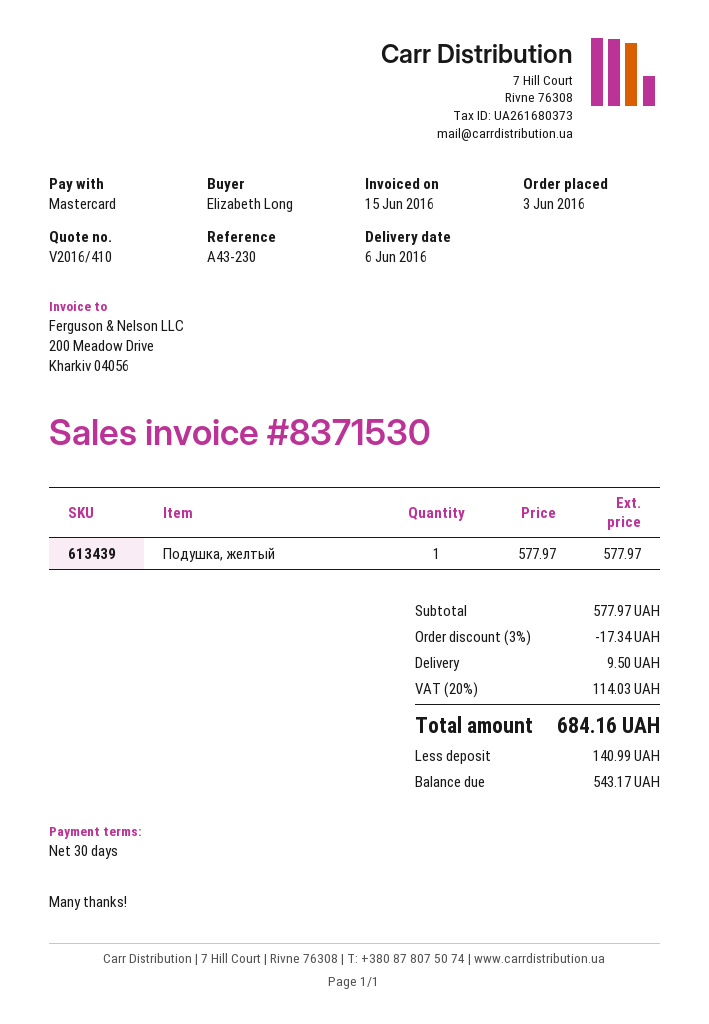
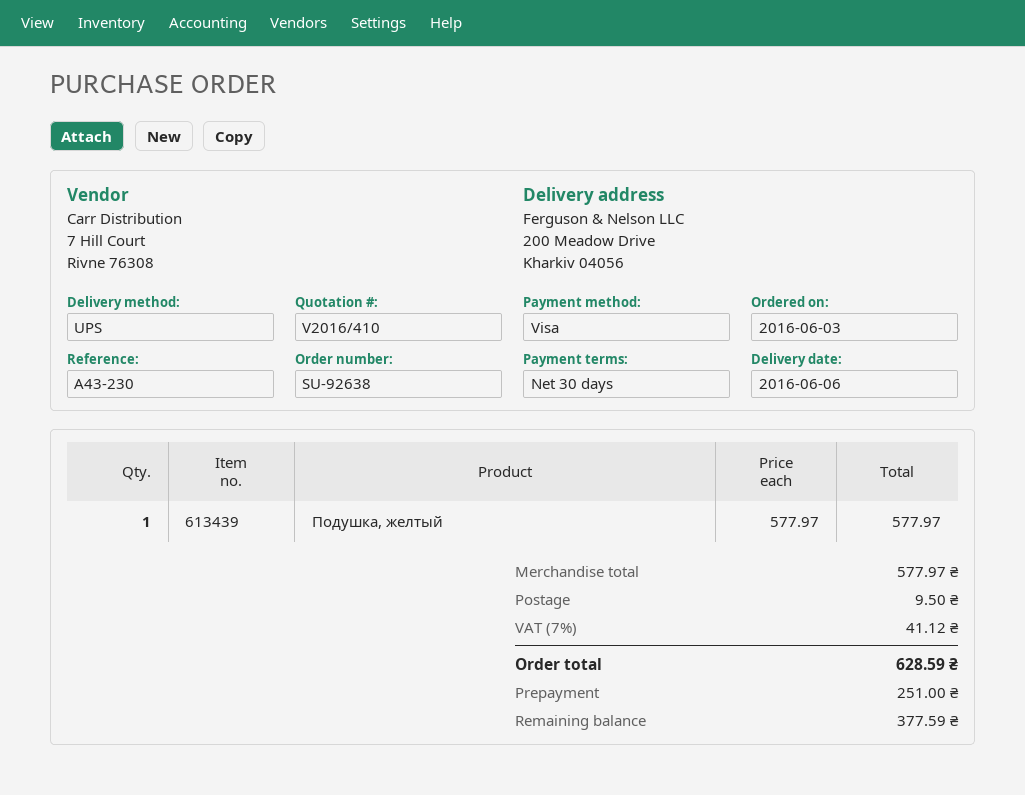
payment method: Mastercard -> Visa
discount: 3% = 17.34 -> none
tax: 20% = 114.03 -> 7% = 41.12
total: 684.16 -> 628.59
deposit: 140.99 -> 251.00
balance: 543.17 -> 377.59

